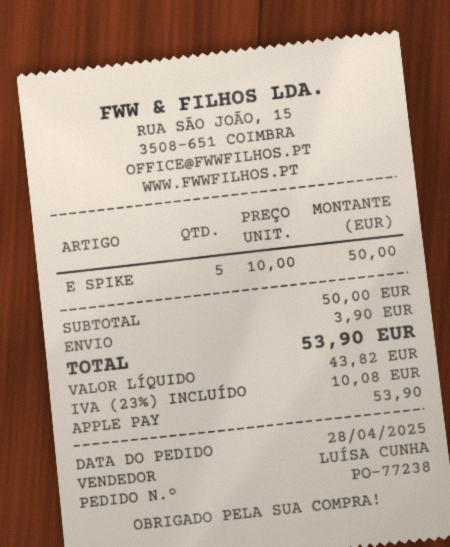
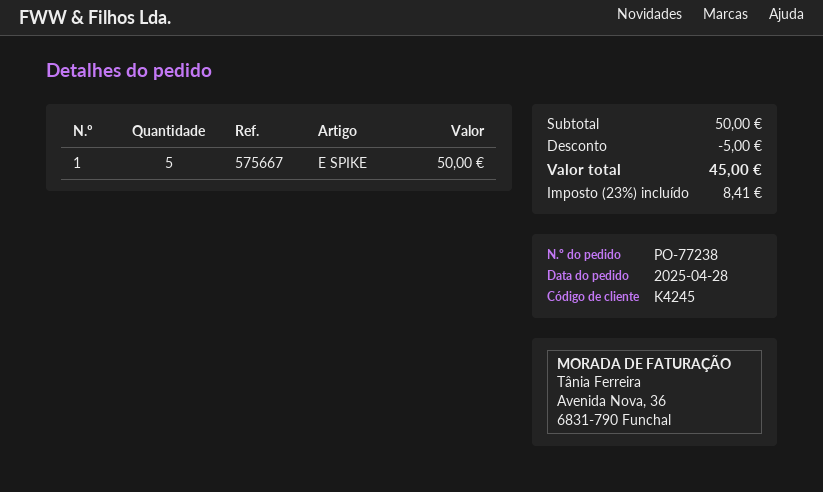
discount: none -> 5.00
shipping: 3.90 -> none
tax: 23% = 10.08 -> 23% = 8.41
total: 53.90 -> 45.00

